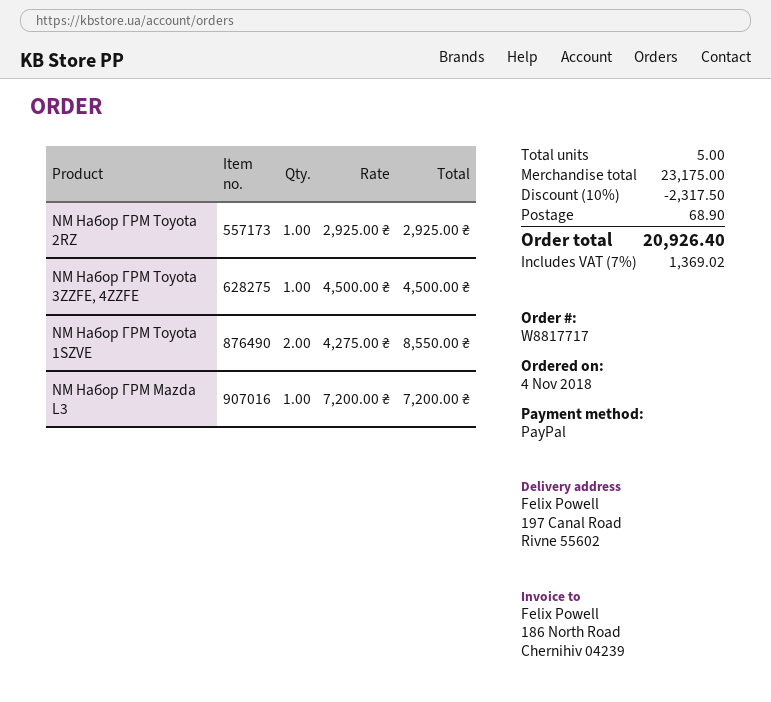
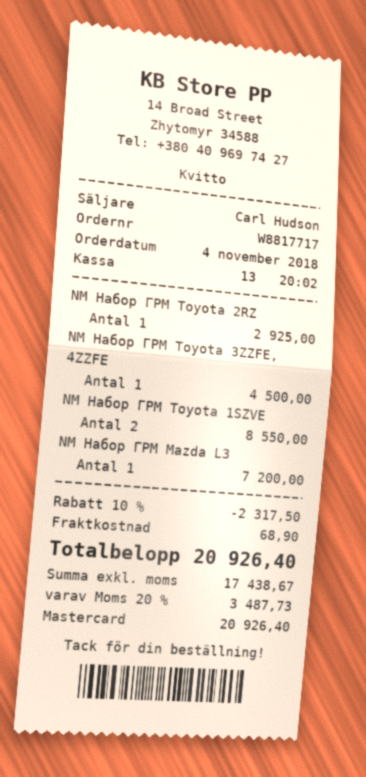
payment method: PayPal -> Mastercard
tax: 7% = 1369.02 -> 20% = 3487.73

